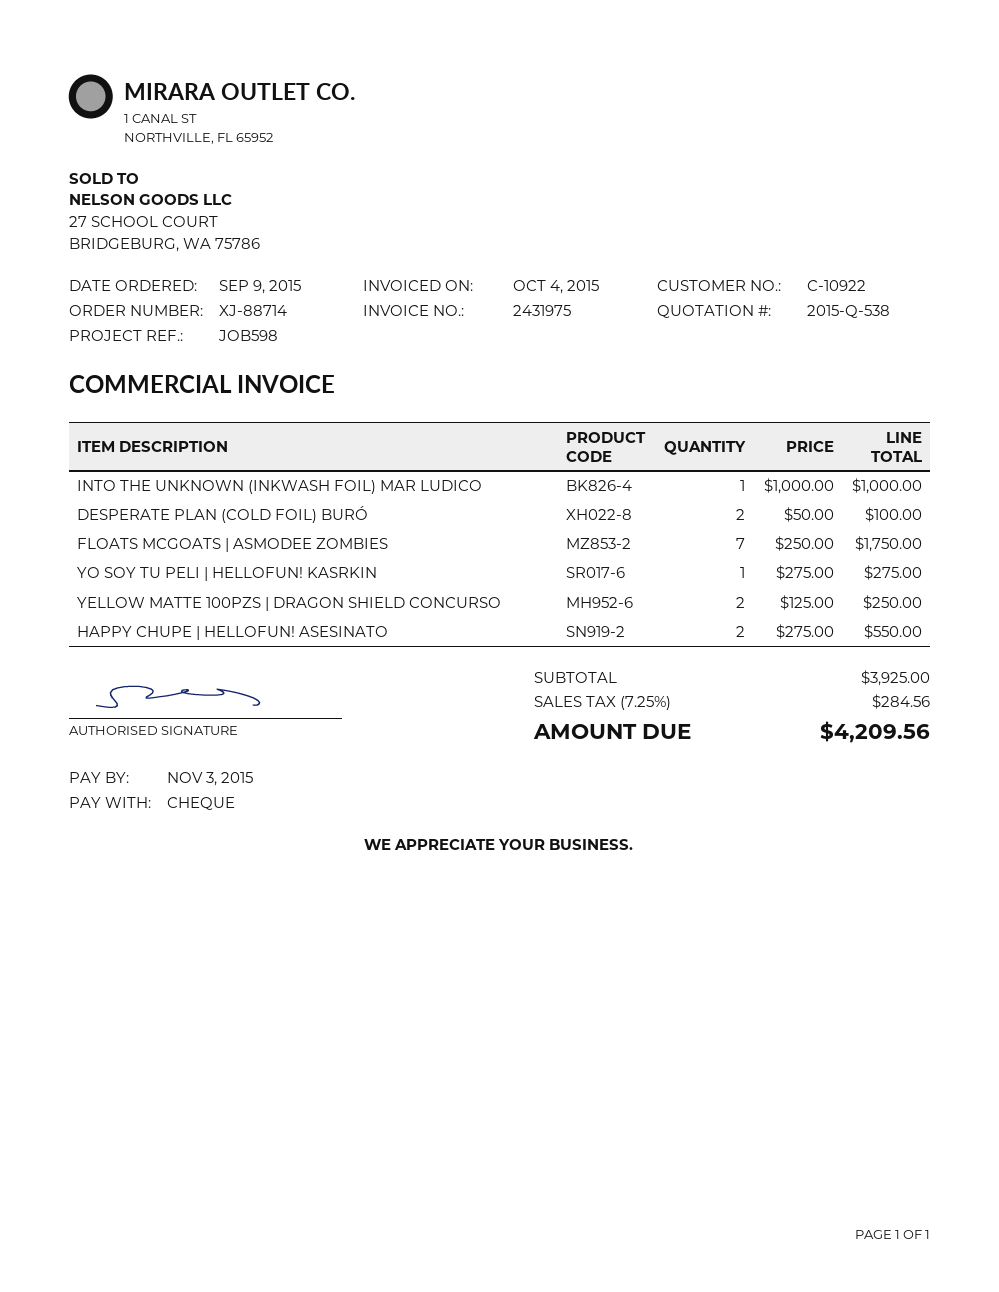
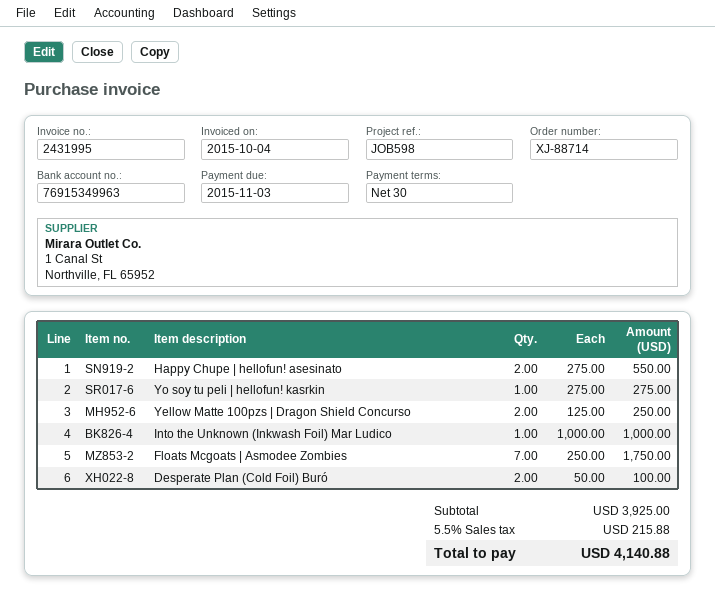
invoice number: 2431975 -> 2431995
tax: 7.25% = 284.56 -> 5.5% = 215.88
total: 4209.56 -> 4140.88

